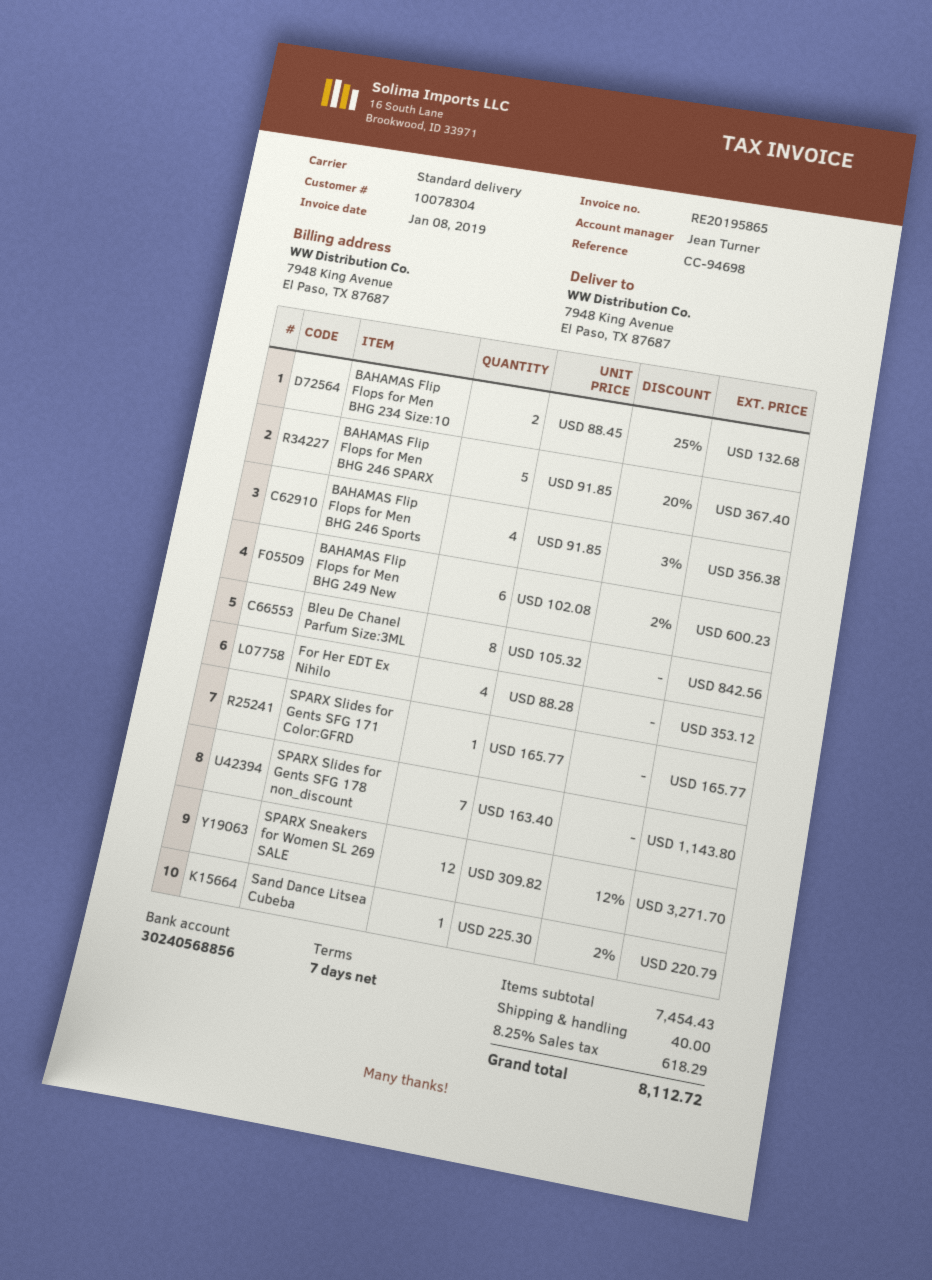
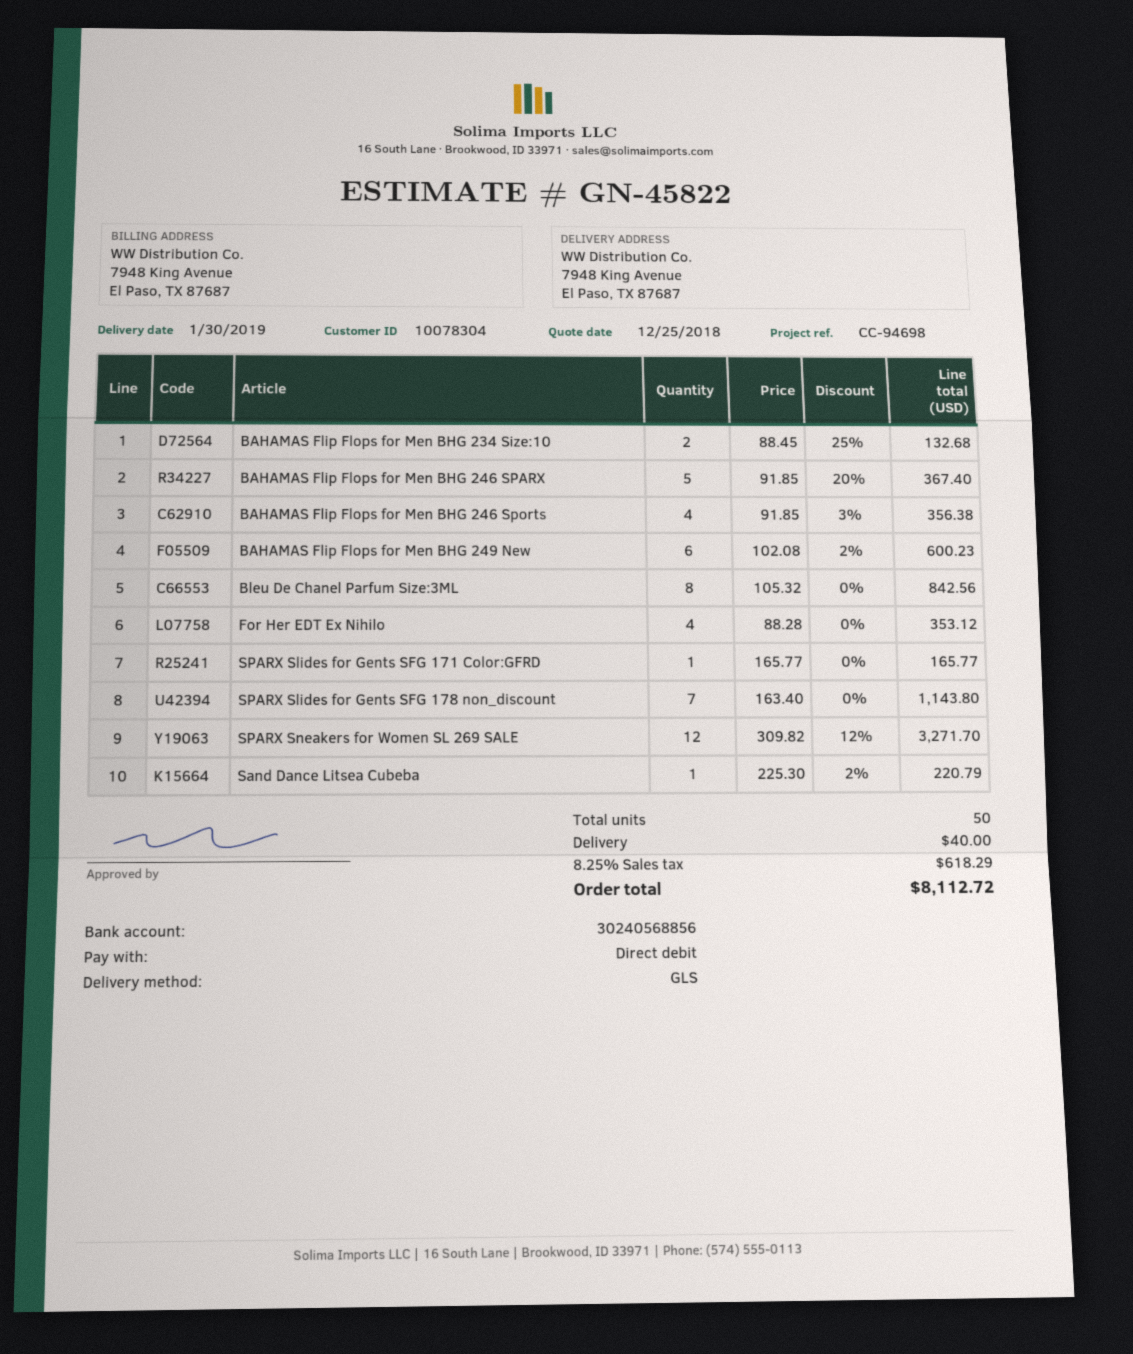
shipping method: standard -> GLS

